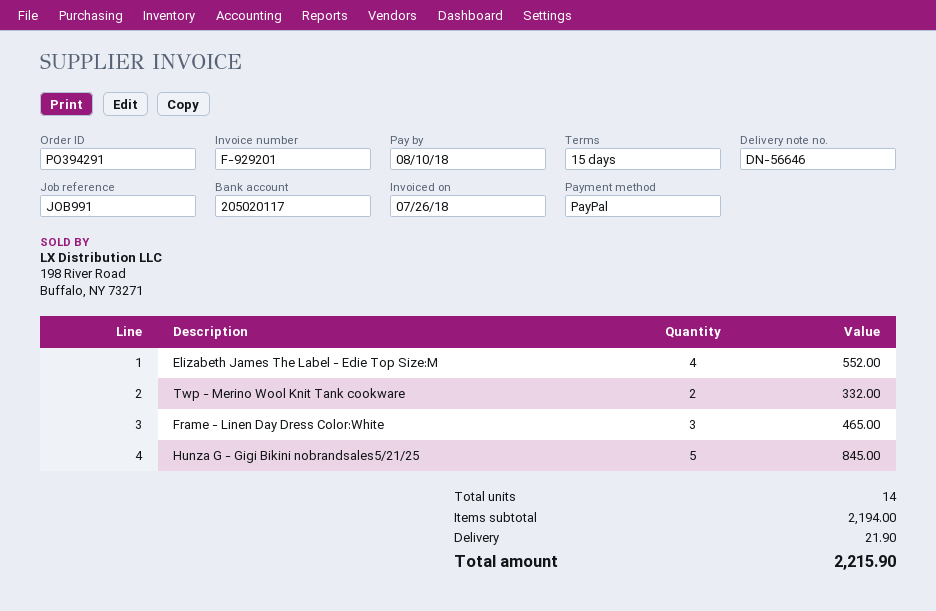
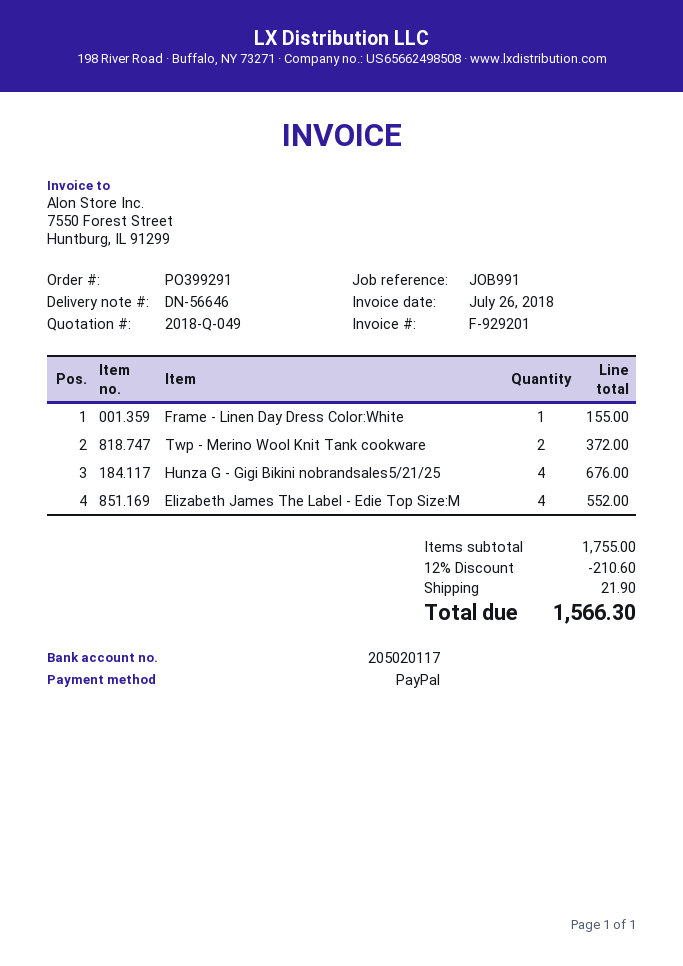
order number: PO394291 -> PO399291
Twp - Merino Wool Knit Tank cookware: 2 for 332.00 -> 2 for 372.00
Frame - Linen Day Dress Color:White: 3 for 465.00 -> 1 for 155.00
Hunza G - Gigi Bikini nobrandsales5/21/25: 5 for 845.00 -> 4 for 676.00
subtotal: 2194.00 -> 1755.00
discount: none -> 12% = 210.60
total: 2215.90 -> 1566.30

